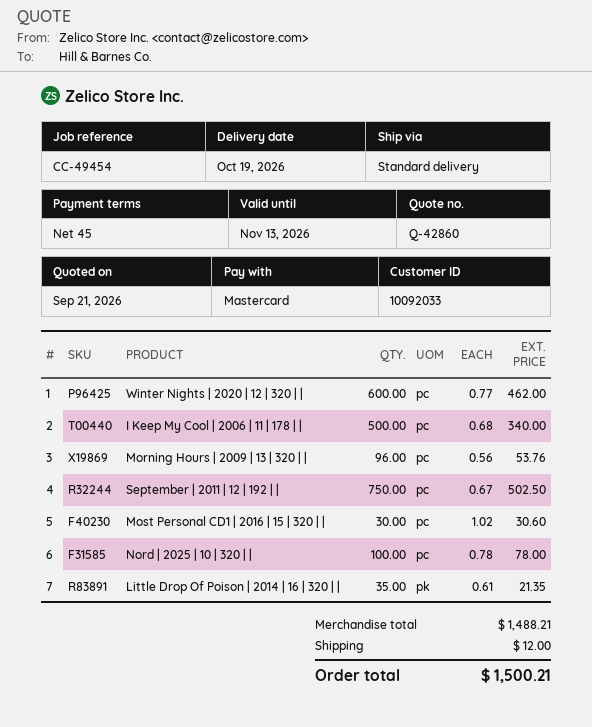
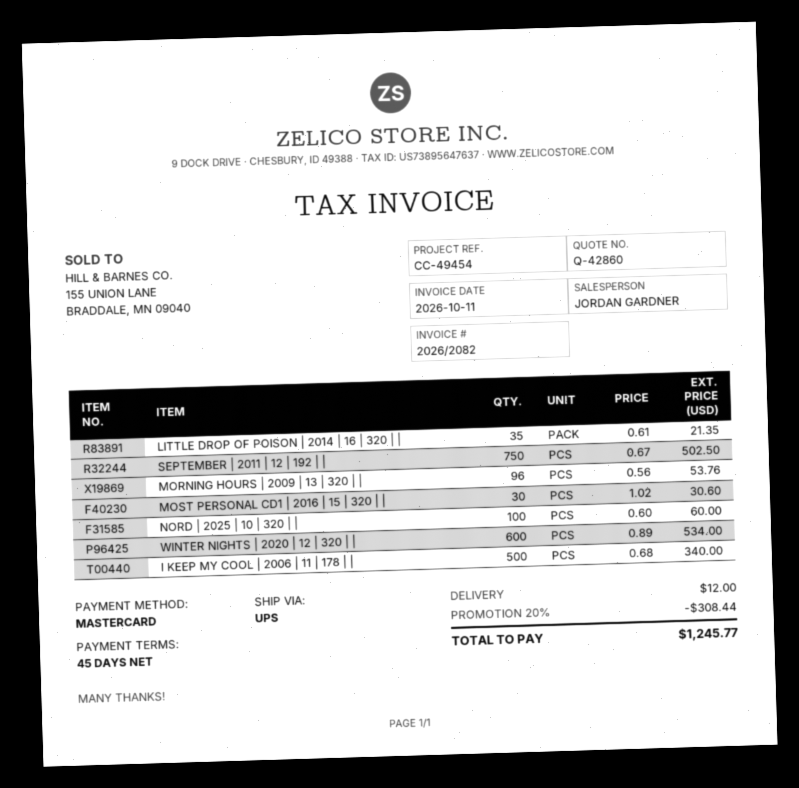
shipping method: standard -> UPS
Winter Nights | 2020 | 12 | 320 | |: 600 x 0.77 = 462.00 -> 600 x 0.89 = 534.00
Nord | 2025 | 10 | 320 | |: 100 x 0.78 = 78.00 -> 100 x 0.60 = 60.00
discount: none -> 20% = 308.44
total: 1500.21 -> 1245.77

